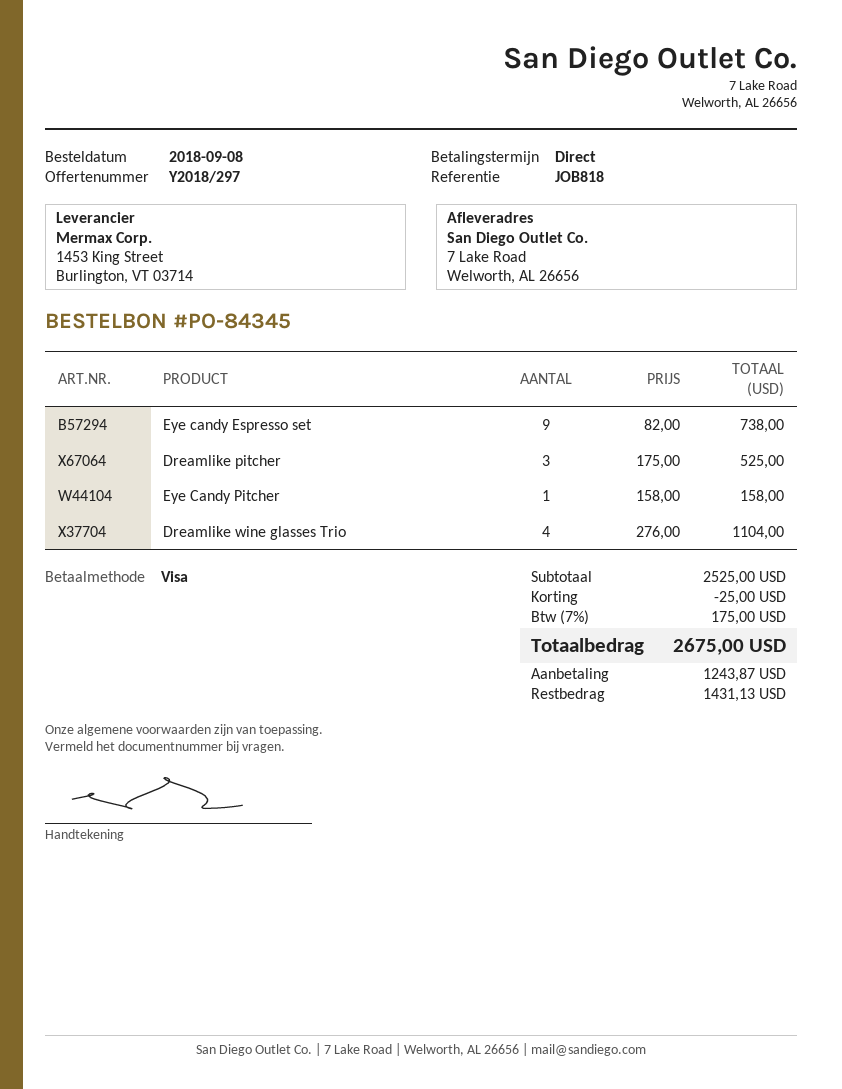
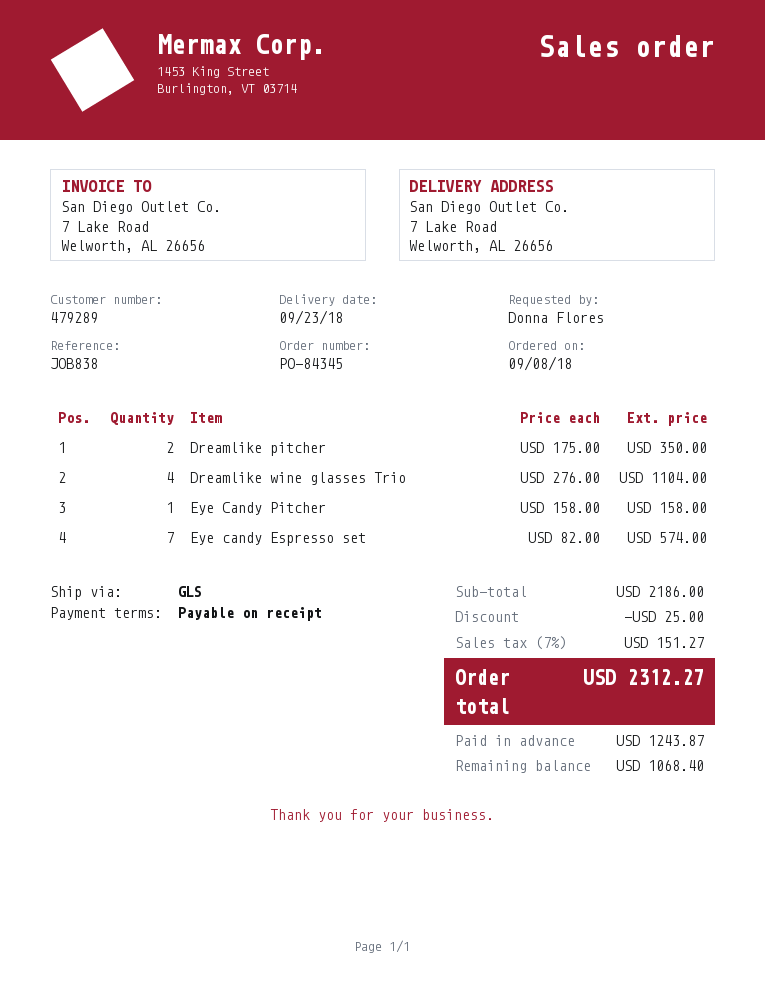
reference: JOB818 -> JOB838
Eye candy Espresso set: 9 x 82.00 = 738.00 -> 7 x 82.00 = 574.00
Dreamlike pitcher: 3 x 175.00 = 525.00 -> 2 x 175.00 = 350.00
subtotal: 2525.00 -> 2186.00
tax: 7% = 175.00 -> 7% = 151.27
total: 2675.00 -> 2312.27
balance: 1431.13 -> 1068.40

